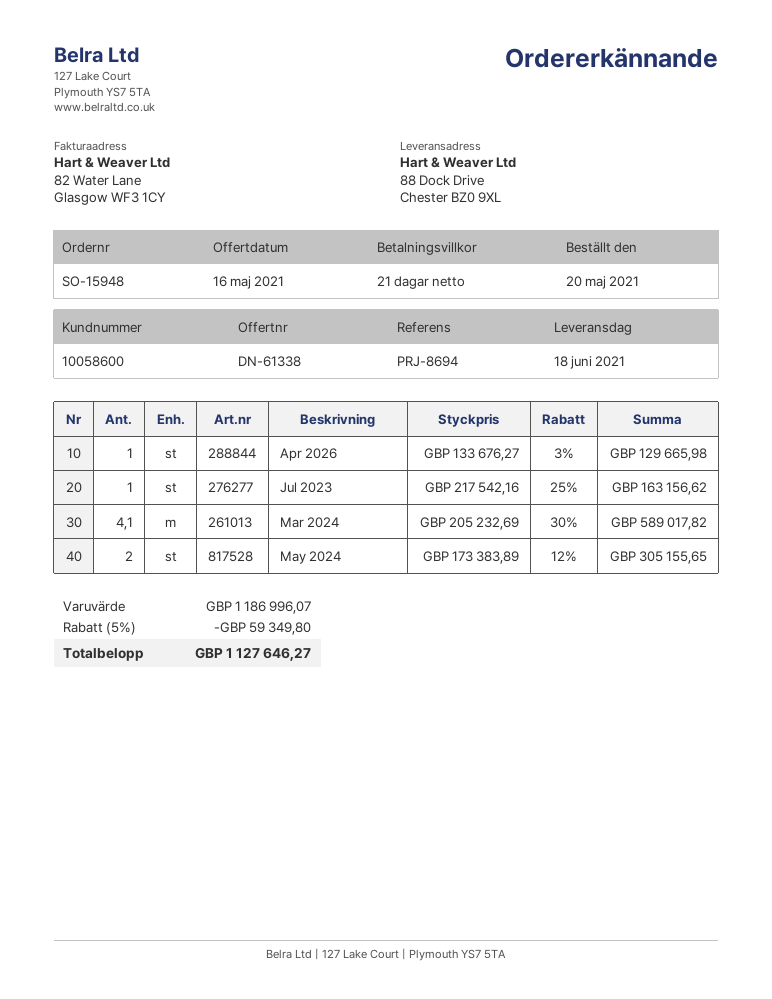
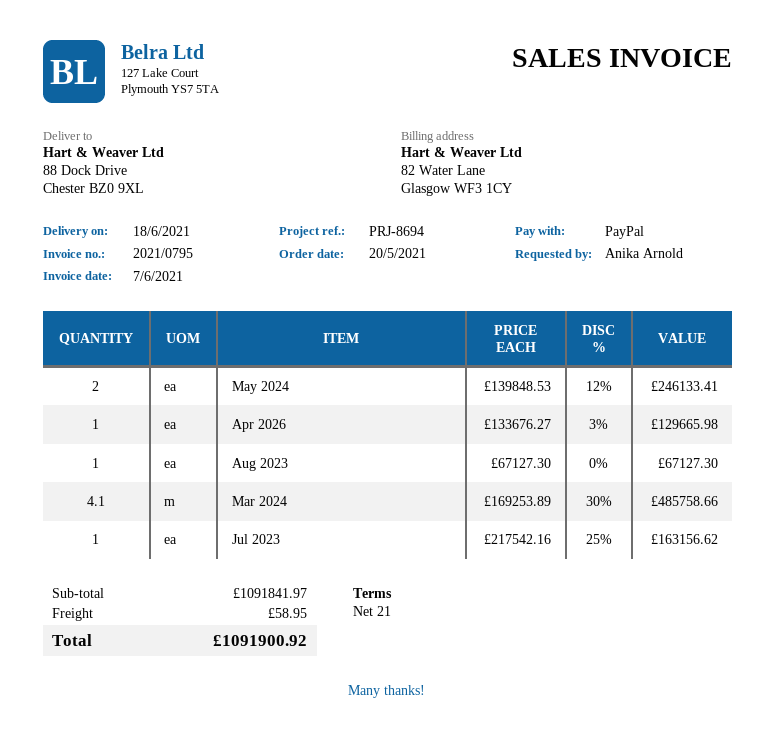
Mar 2024: 4.1 x 205232.69 - 30% = 589017.82 -> 4.1 x 169253.89 - 30% = 485758.66
May 2024: 2 x 173383.89 - 12% = 305155.65 -> 2 x 139848.53 - 12% = 246133.41
Aug 2023: none -> 1 x 67127.30 = 67127.30
subtotal: 1186996.07 -> 1091841.97
discount: 5% = 59349.80 -> none
shipping: none -> 58.95
total: 1127646.27 -> 1091900.92

